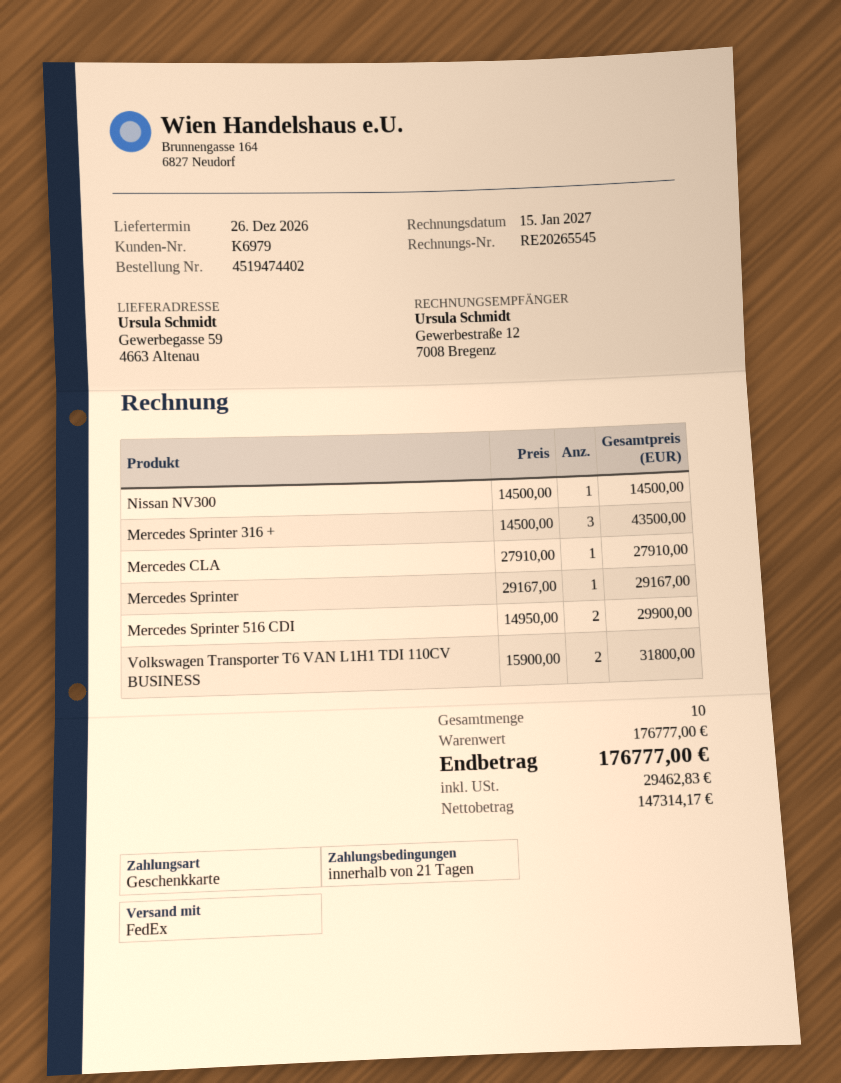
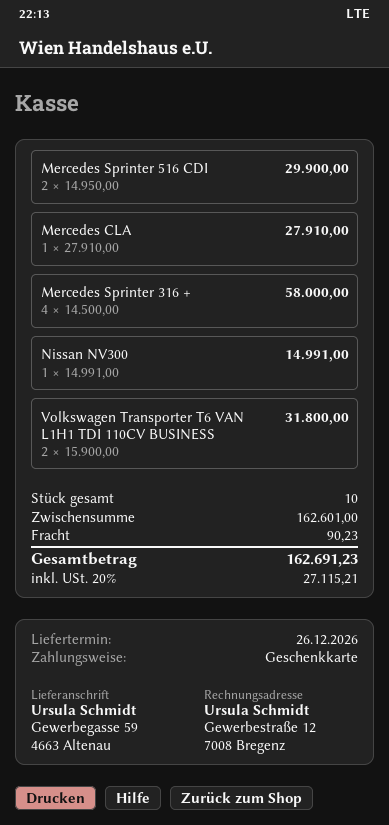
Nissan NV300: 1 x 14500.00 = 14500.00 -> 1 x 14991.00 = 14991.00
Mercedes Sprinter 316 +: 3 x 14500.00 = 43500.00 -> 4 x 14500.00 = 58000.00
Mercedes Sprinter: 1 x 29167.00 = 29167.00 -> none
subtotal: 176777.00 -> 162601.00
shipping: none -> 90.23
tax: 29462.83 -> 27115.21
total: 176777.00 -> 162691.23

